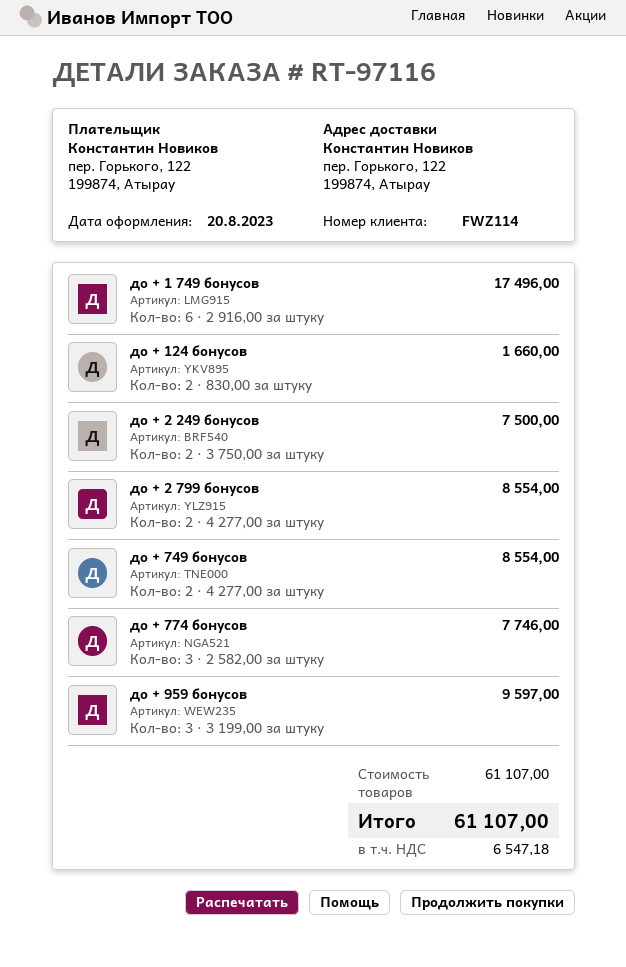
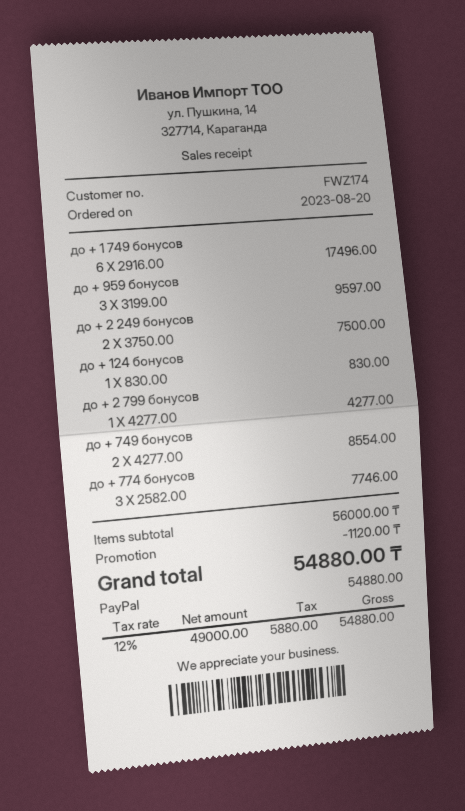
customer number: FWZ114 -> FWZ174
до + 124 бонусов: 2 x 830.00 = 1660.00 -> 1 x 830.00 = 830.00
до + 2 799 бонусов: 2 x 4277.00 = 8554.00 -> 1 x 4277.00 = 4277.00
subtotal: 61107.00 -> 56000.00
discount: none -> 1120.00
tax: 6547.18 -> 5880.00
total: 61107.00 -> 54880.00

